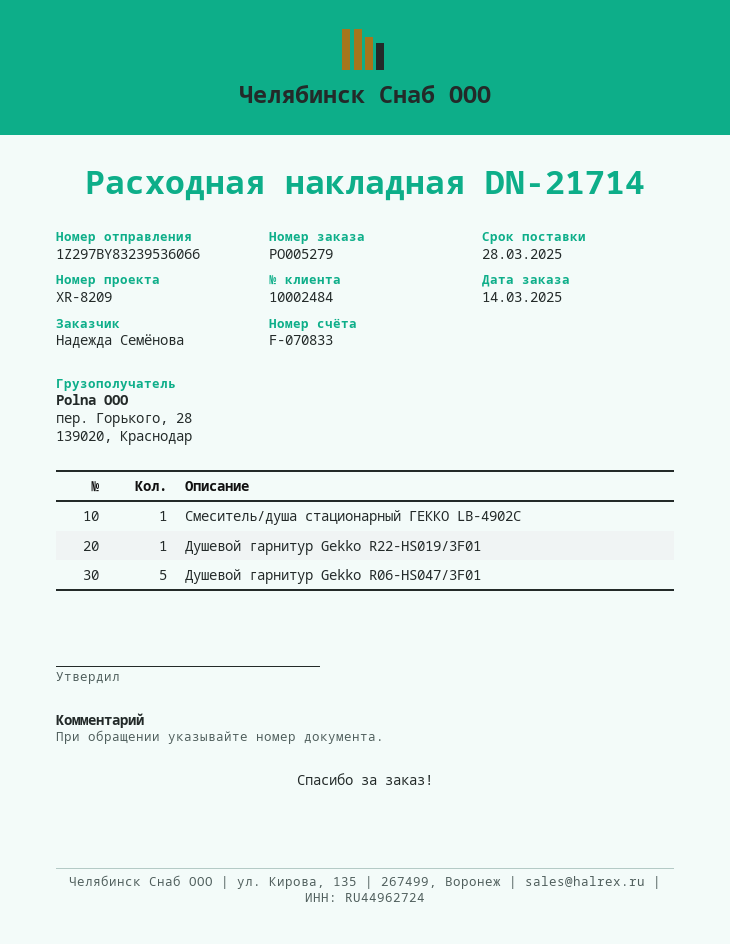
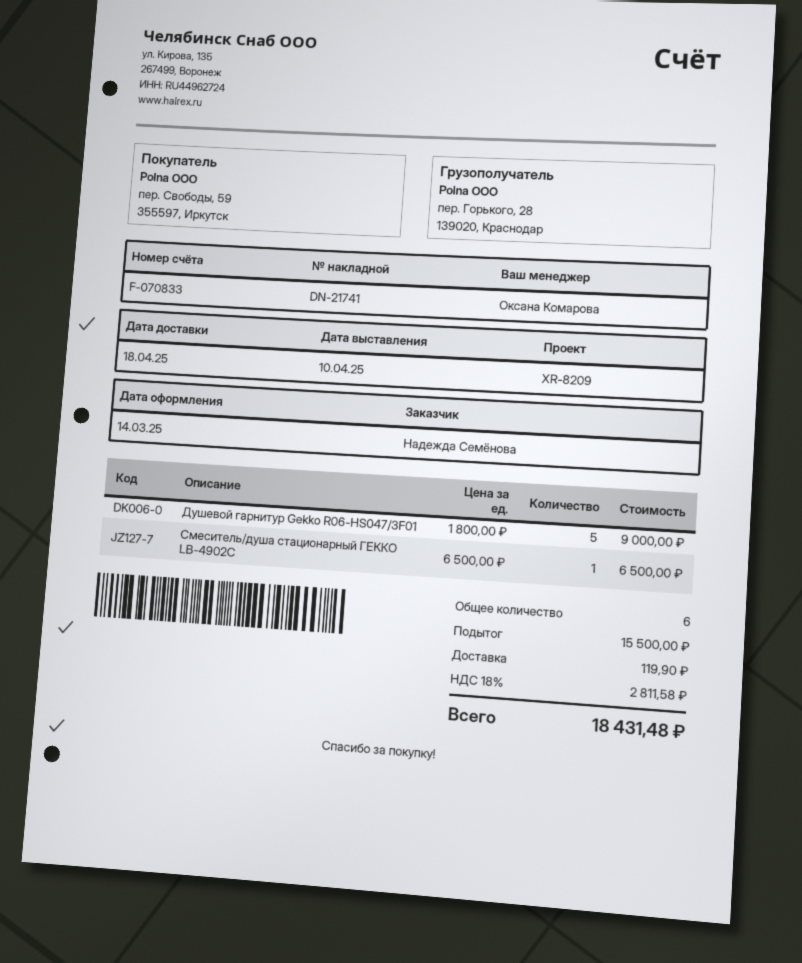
delivery note number: DN-21714 -> DN-21741
delivery date: 2025-03-28 -> 2025-04-18
Душевой гарнитур Gekko R22-HS019/3F01: 1 -> none

